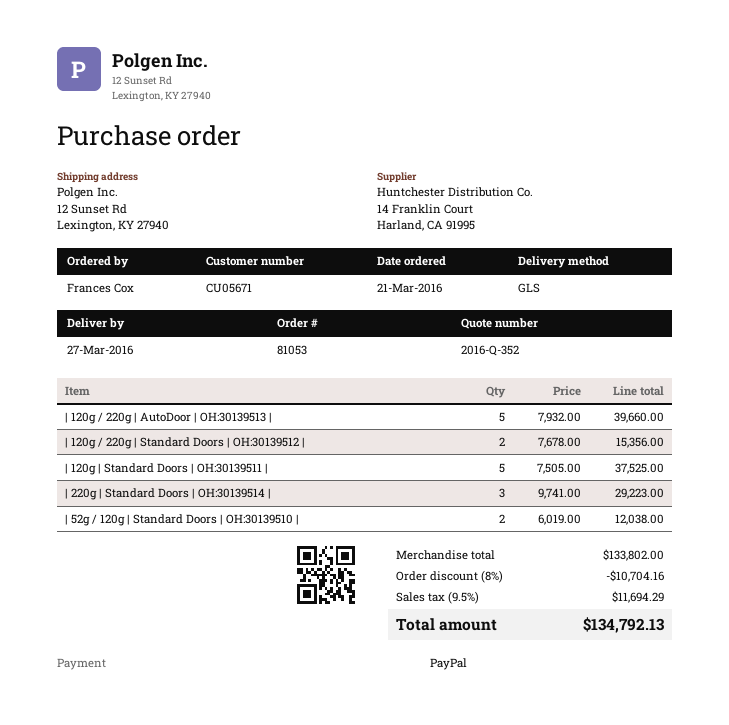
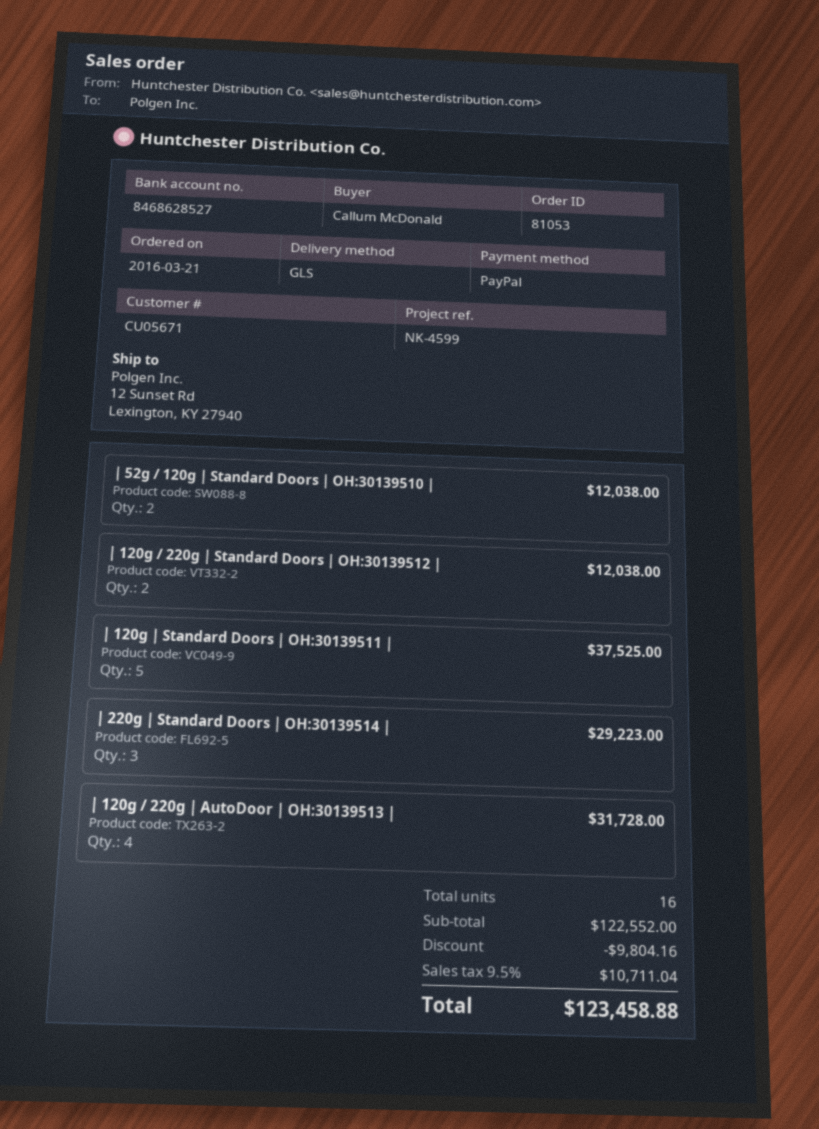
ordered by: Frances Cox -> Callum McDonald
| 120g / 220g | AutoDoor | OH:30139513 |: 5 for 39660.00 -> 4 for 31728.00
| 120g / 220g | Standard Doors | OH:30139512 |: 2 for 15356.00 -> 2 for 12038.00
subtotal: 133802.00 -> 122552.00
discount: 10704.16 -> 9804.16
tax: 9.5% = 11694.29 -> 9.5% = 10711.04
total: 134792.13 -> 123458.88

